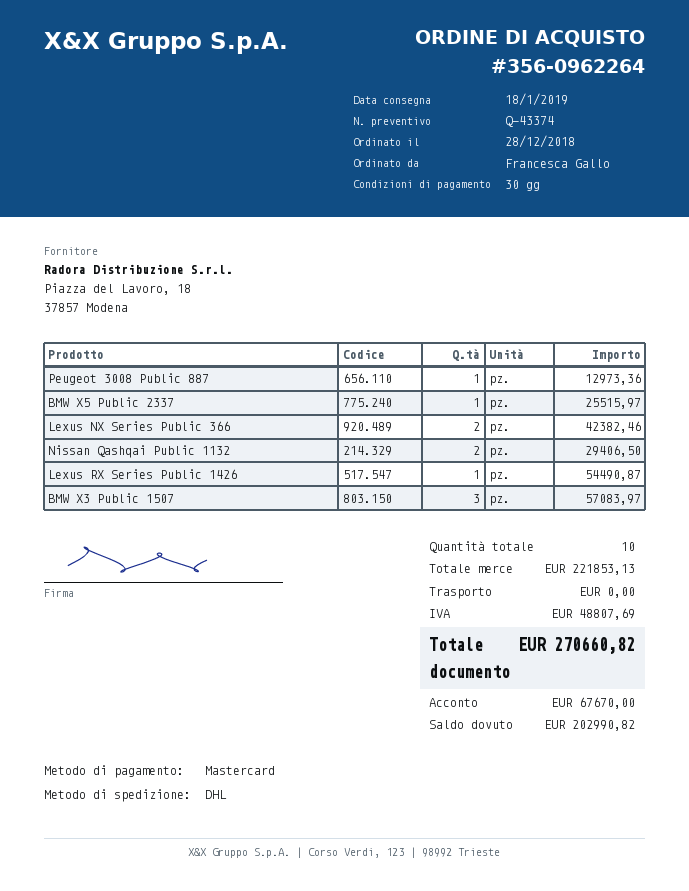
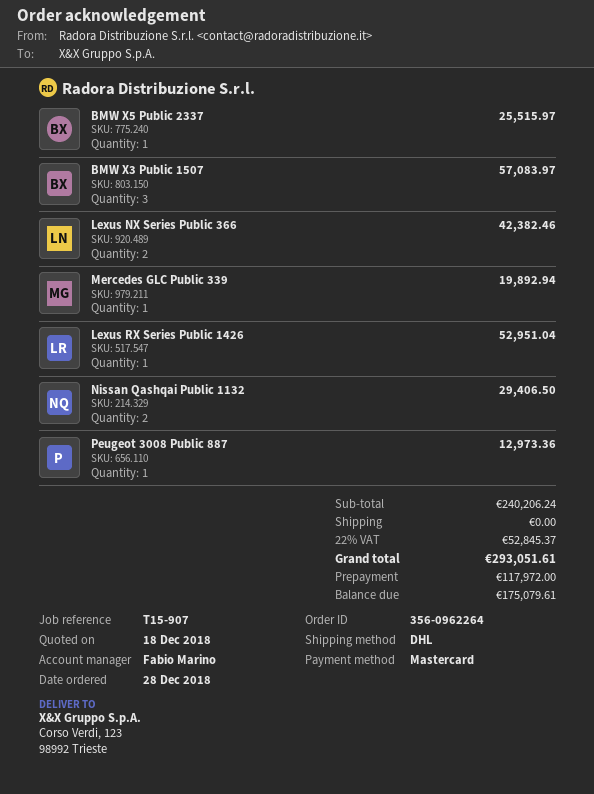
Lexus RX Series Public 1426: 1 for 54490.87 -> 1 for 52951.04
Mercedes GLC Public 339: none -> 1 for 19892.94
subtotal: 221853.13 -> 240206.24
tax: 48807.69 -> 52845.37
total: 270660.82 -> 293051.61
deposit: 67670.00 -> 117972.00
balance: 202990.82 -> 175079.61

